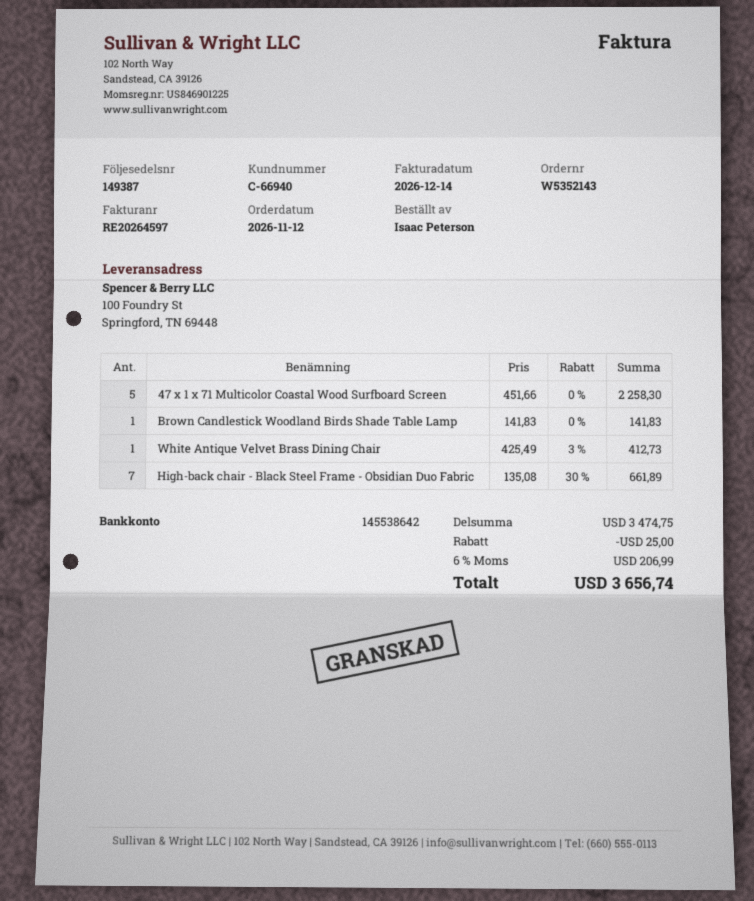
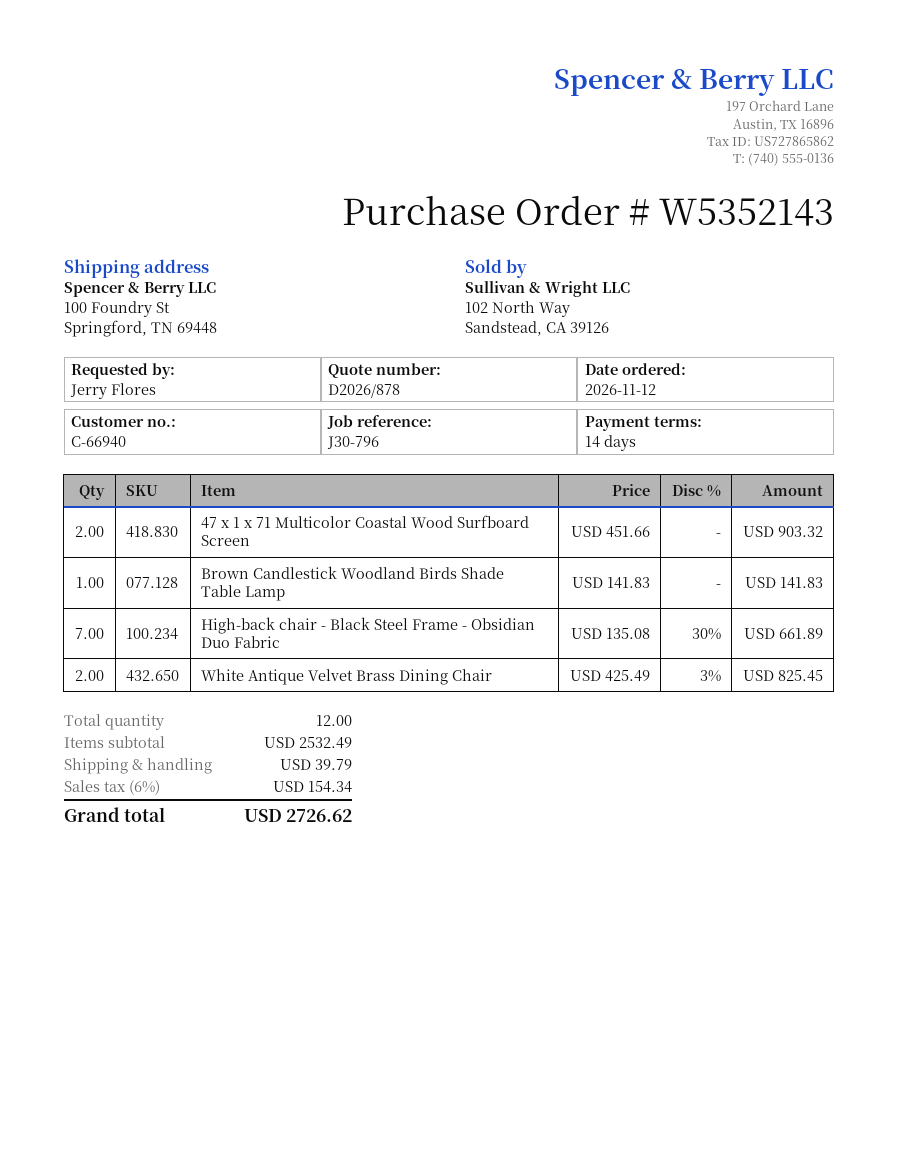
ordered by: Isaac Peterson -> Jerry Flores
47 x 1 x 71 Multicolor Coastal Wood Surfboard Screen: 5 x 451.66 = 2258.30 -> 2 x 451.66 = 903.32
White Antique Velvet Brass Dining Chair: 1 x 425.49 - 3% = 412.73 -> 2 x 425.49 - 3% = 825.45
subtotal: 3474.75 -> 2532.49
discount: 25.00 -> none
shipping: none -> 39.79
tax: 6% = 206.99 -> 6% = 154.34
total: 3656.74 -> 2726.62

